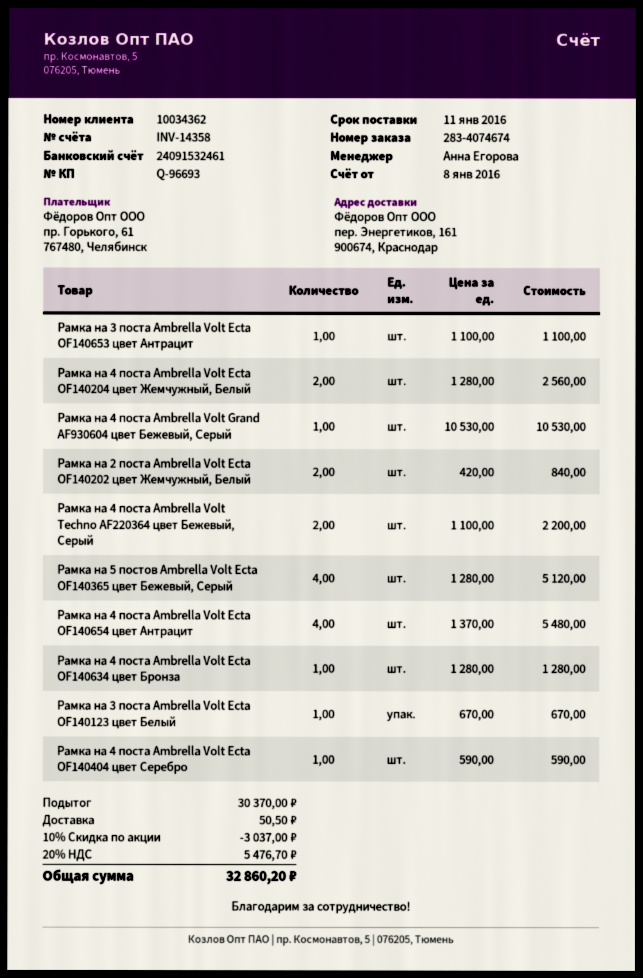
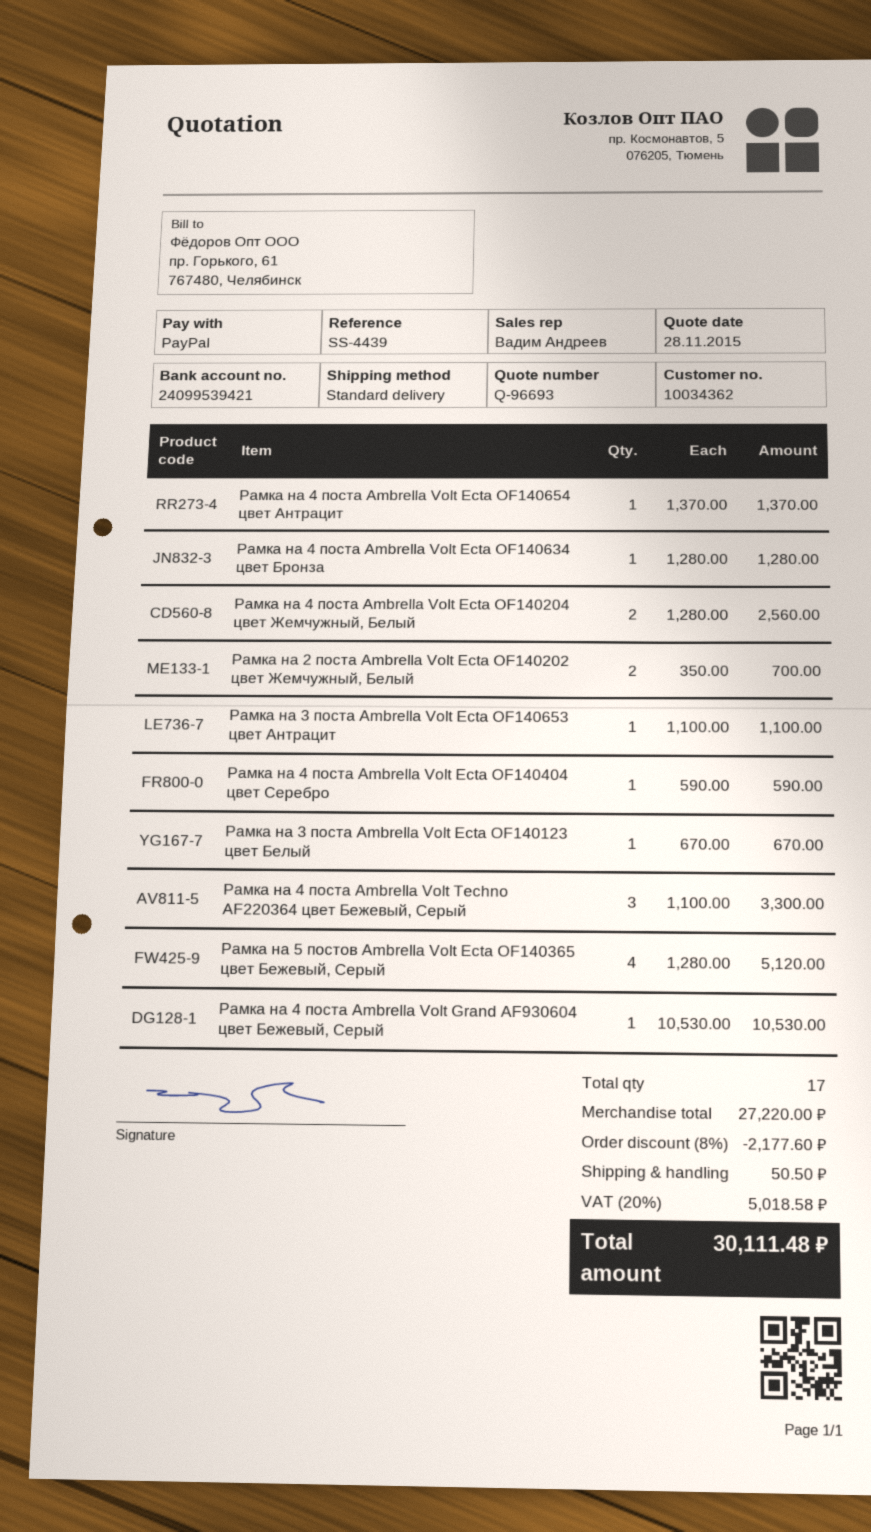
sales rep: Анна Егорова -> Вадим Андреев
bank account: 24091532461 -> 24099539421
Рамка на 2 поста Ambrella Volt Ecta OF140202 цвет Жемчужный, Белый: 2 x 420.00 = 840.00 -> 2 x 350.00 = 700.00
Рамка на 4 поста Ambrella Volt Techno AF220364 цвет Бежевый, Серый: 2 x 1100.00 = 2200.00 -> 3 x 1100.00 = 3300.00
Рамка на 4 поста Ambrella Volt Ecta OF140654 цвет Антрацит: 4 x 1370.00 = 5480.00 -> 1 x 1370.00 = 1370.00
subtotal: 30370.00 -> 27220.00
discount: 10% = 3037.00 -> 8% = 2177.60
tax: 20% = 5476.70 -> 20% = 5018.58
total: 32860.20 -> 30111.48

